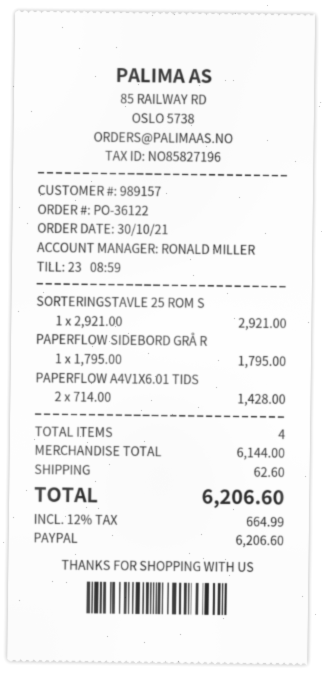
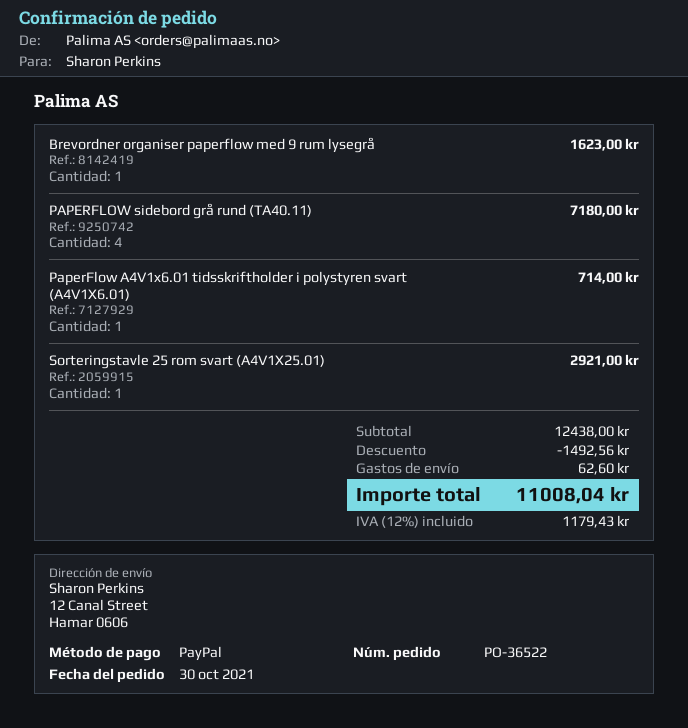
order number: PO-36122 -> PO-36522
PAPERFLOW SIDEBORD GRÅ R: 1 for 1795.00 -> 4 for 7180.00
PAPERFLOW A4V1X6.01 TIDS: 2 for 1428.00 -> 1 for 714.00
Brevordner organiser paperflow med 9 rum lysegrå: none -> 1 for 1623.00
subtotal: 6144.00 -> 12438.00
discount: none -> 1492.56
tax: 12% = 664.99 -> 12% = 1179.43
total: 6206.60 -> 11008.04

